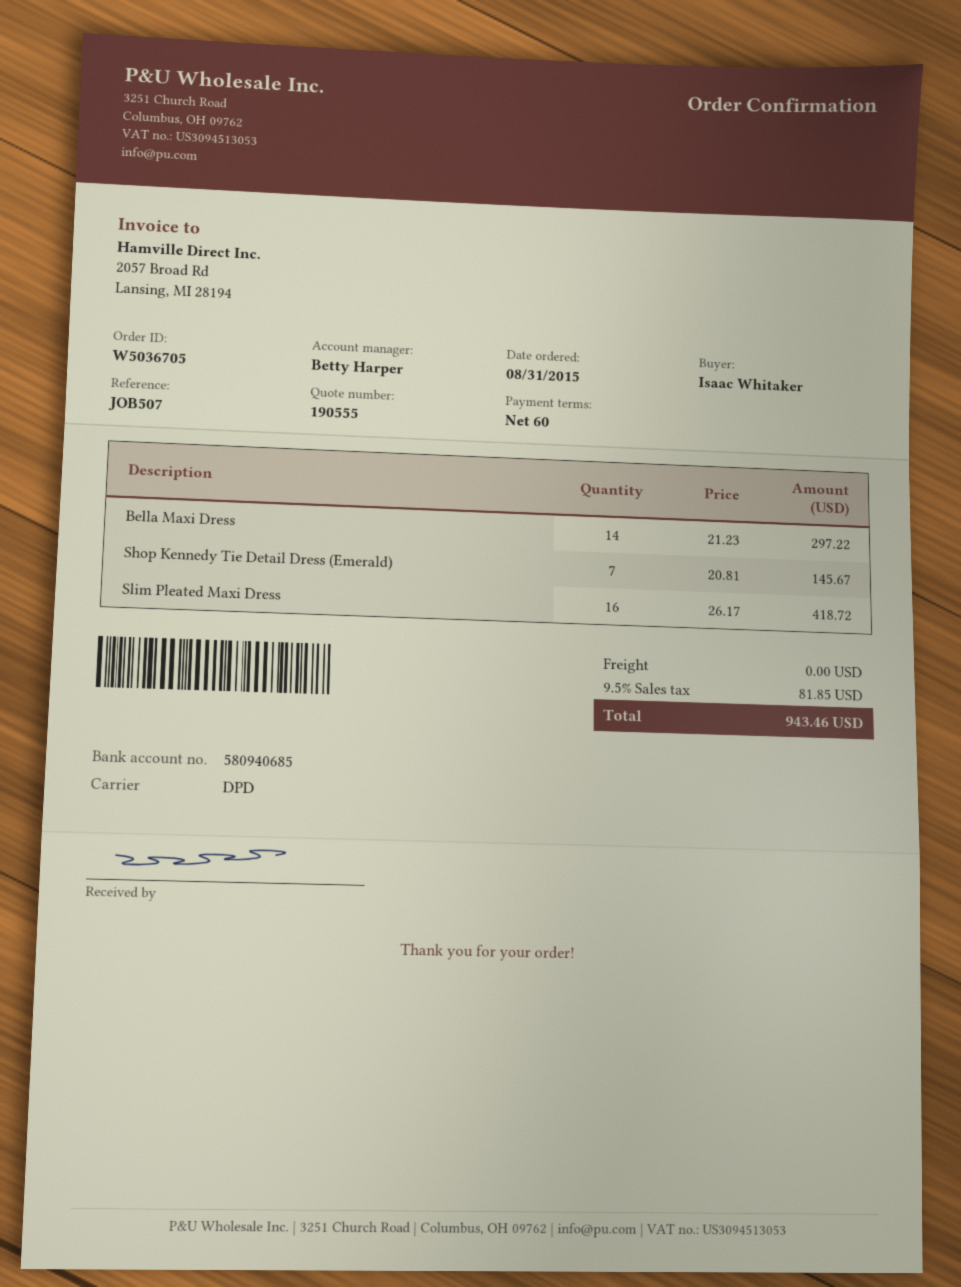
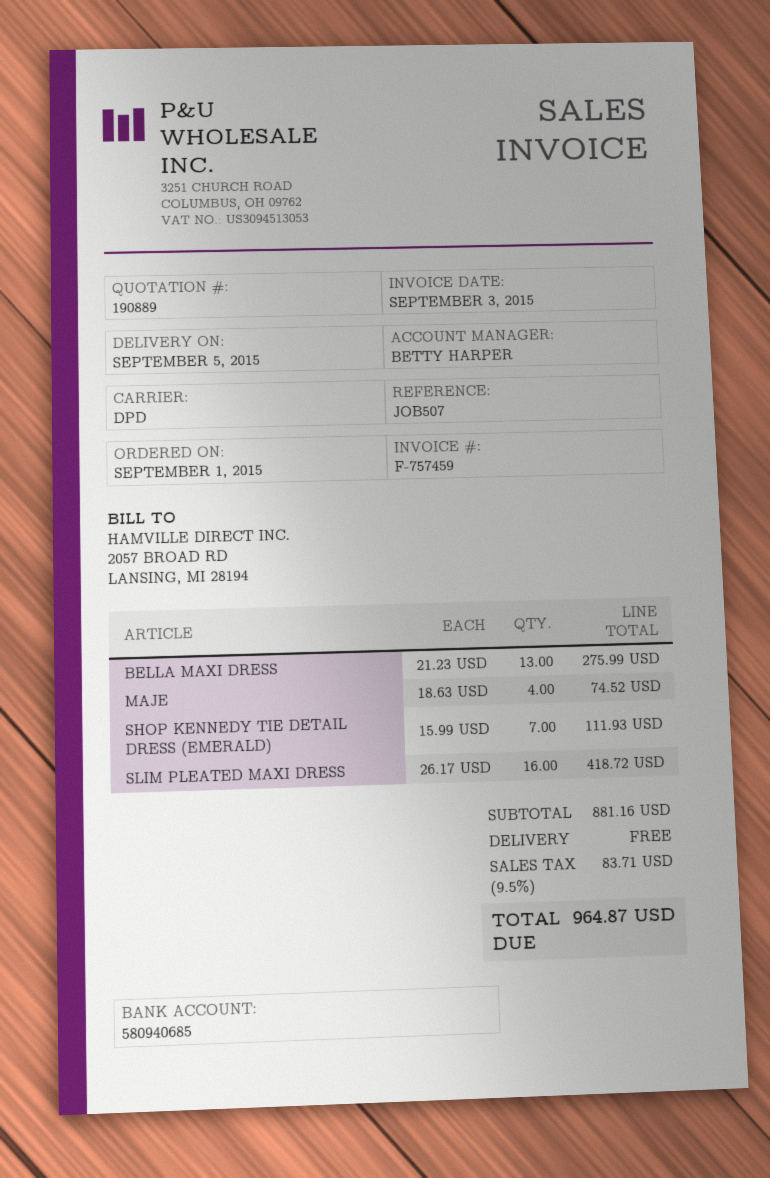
quote number: 190555 -> 190889
order date: 2015-08-31 -> 2015-09-01
Bella Maxi Dress: 14 x 21.23 = 297.22 -> 13 x 21.23 = 275.99
Shop Kennedy Tie Detail Dress (Emerald): 7 x 20.81 = 145.67 -> 7 x 15.99 = 111.93
MAJE: none -> 4 x 18.63 = 74.52
tax: 9.5% = 81.85 -> 9.5% = 83.71
total: 943.46 -> 964.87

